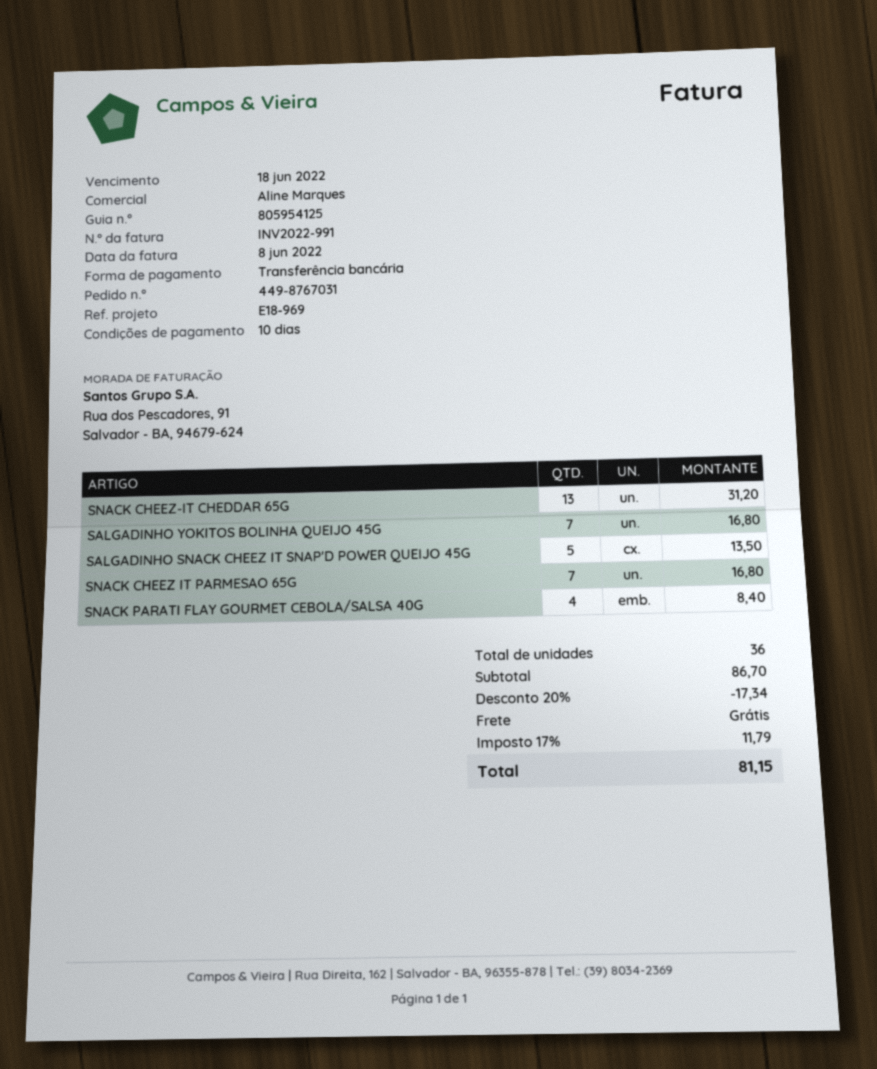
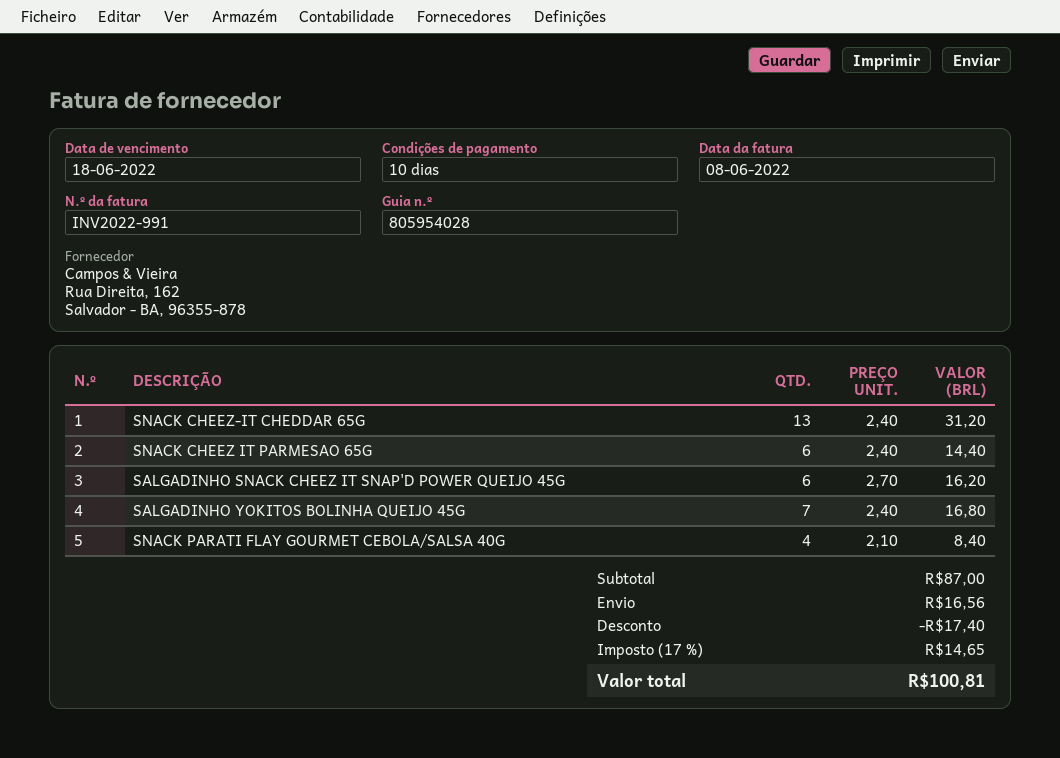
delivery note number: 805954125 -> 805954028
SALGADINHO SNACK CHEEZ IT SNAP'D POWER QUEIJO 45G: 5 for 13.50 -> 6 for 16.20
SNACK CHEEZ IT PARMESAO 65G: 7 for 16.80 -> 6 for 14.40
subtotal: 86.70 -> 87.00
discount: 17.34 -> 17.40
shipping: 0.00 -> 16.56
tax: 17% = 11.79 -> 17% = 14.65
total: 81.15 -> 100.81

